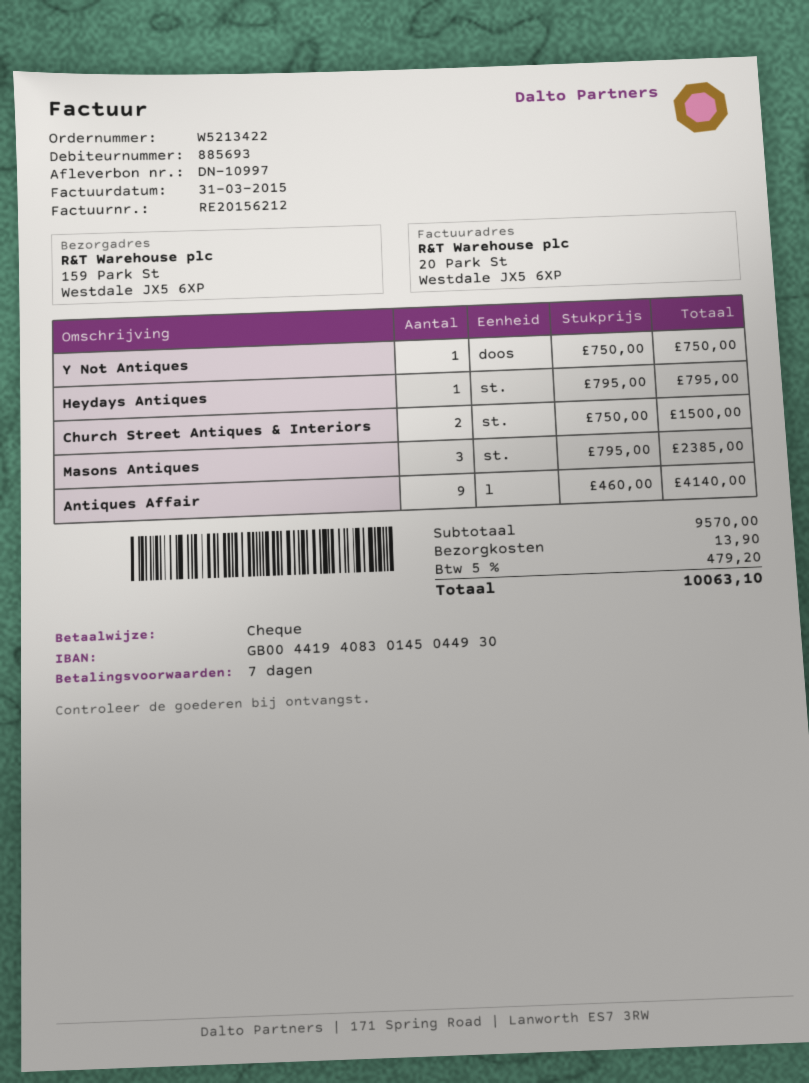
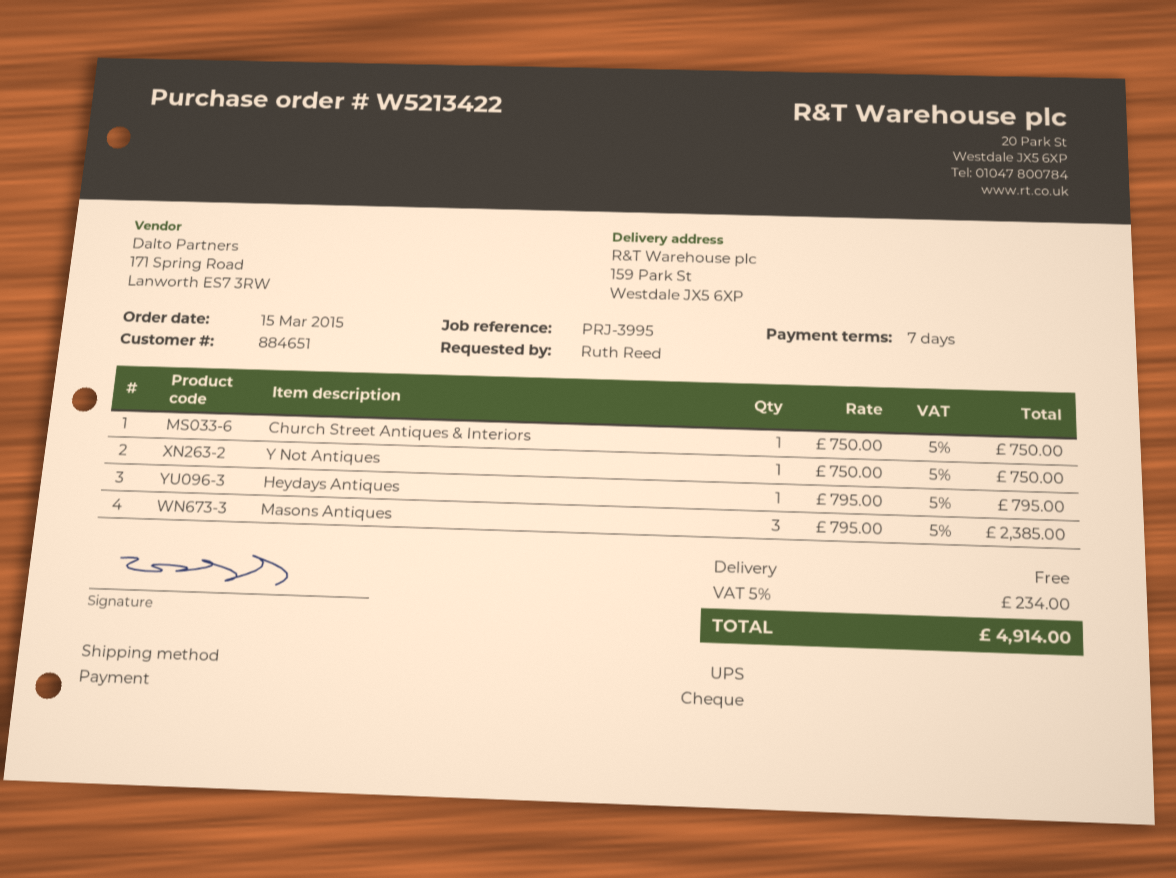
customer number: 885693 -> 884651
Church Street Antiques & Interiors: 2 x 750.00 = 1500.00 -> 1 x 750.00 = 750.00
Antiques Affair: 9 x 460.00 = 4140.00 -> none
shipping: 13.90 -> 0.00
tax: 5% = 479.20 -> 5% = 234.00
total: 10063.10 -> 4914.00

